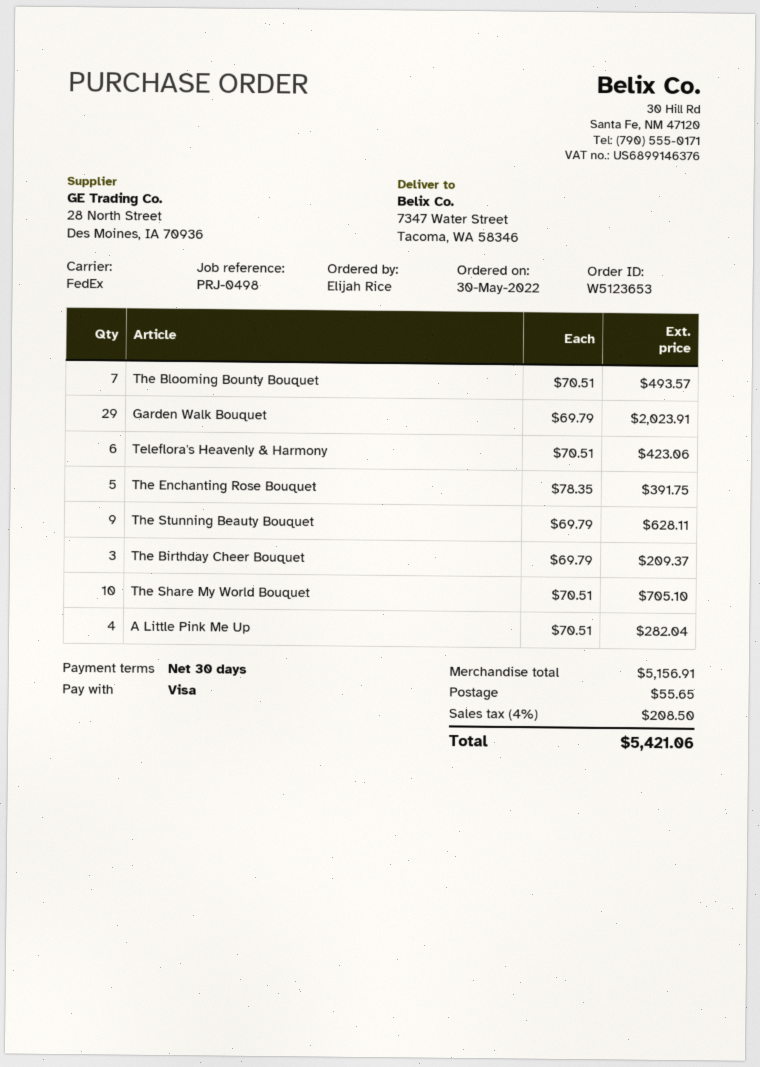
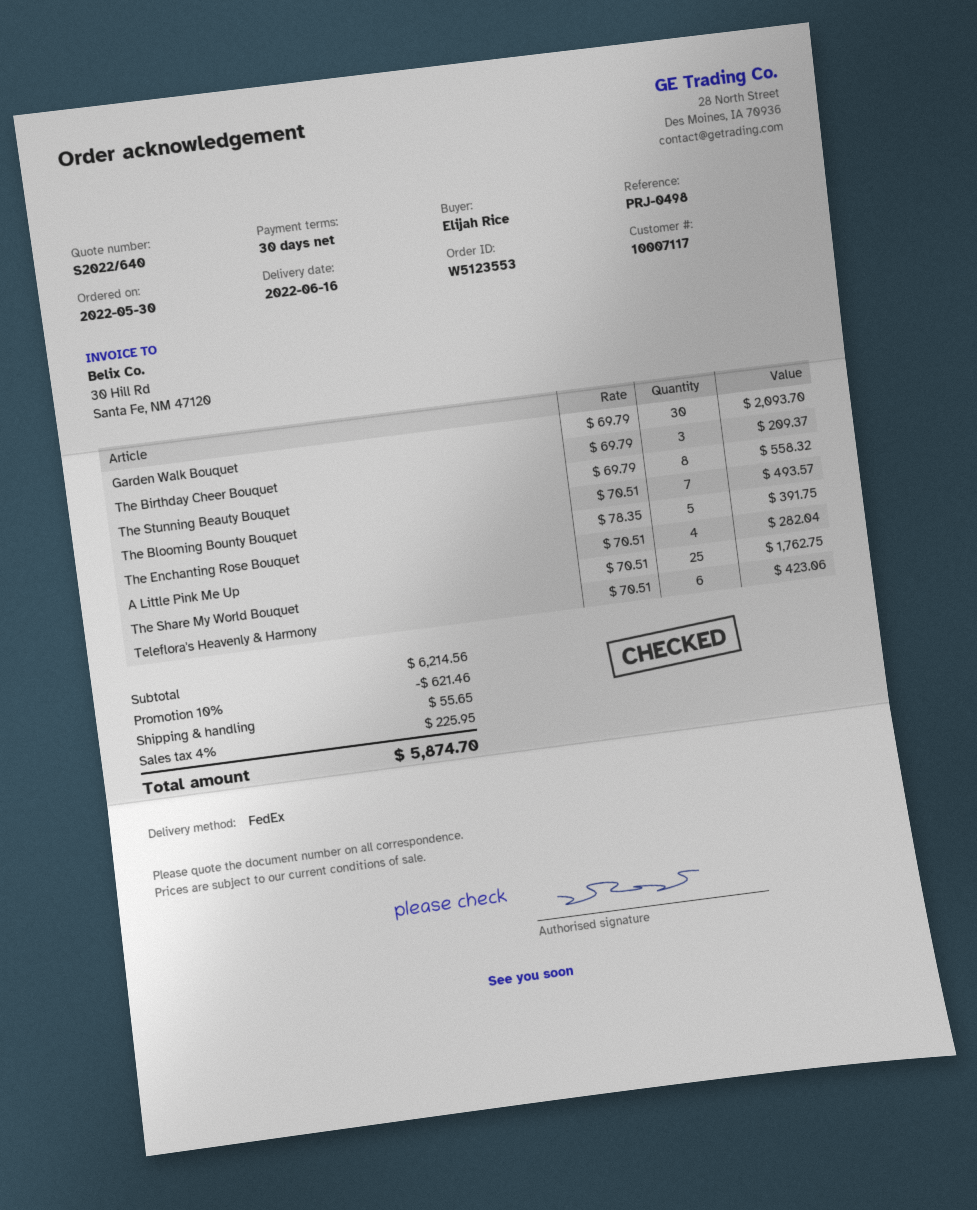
order number: W5123653 -> W5123553
Garden Walk Bouquet: 29 x 69.79 = 2023.91 -> 30 x 69.79 = 2093.70
The Stunning Beauty Bouquet: 9 x 69.79 = 628.11 -> 8 x 69.79 = 558.32
The Share My World Bouquet: 10 x 70.51 = 705.10 -> 25 x 70.51 = 1762.75
subtotal: 5156.91 -> 6214.56
discount: none -> 10% = 621.46
tax: 4% = 208.50 -> 4% = 225.95
total: 5421.06 -> 5874.70

